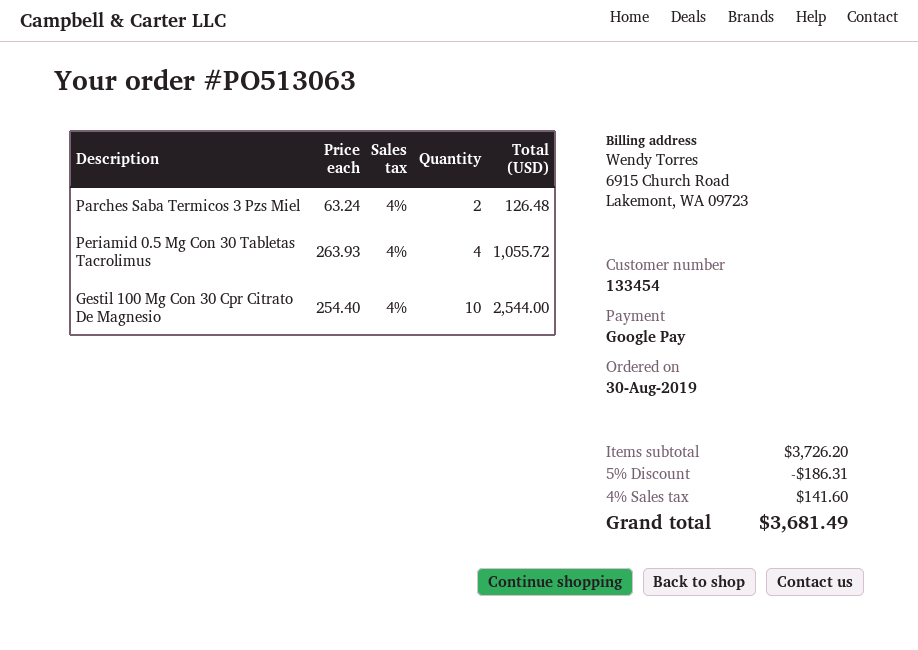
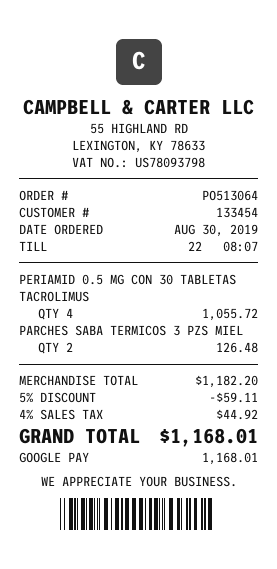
order number: PO513063 -> PO513064
Gestil 100 Mg Con 30 Cpr Citrato De Magnesio: 10 for 2544.00 -> none
subtotal: 3726.20 -> 1182.20
discount: 5% = 186.31 -> 5% = 59.11
tax: 4% = 141.60 -> 4% = 44.92
total: 3681.49 -> 1168.01

